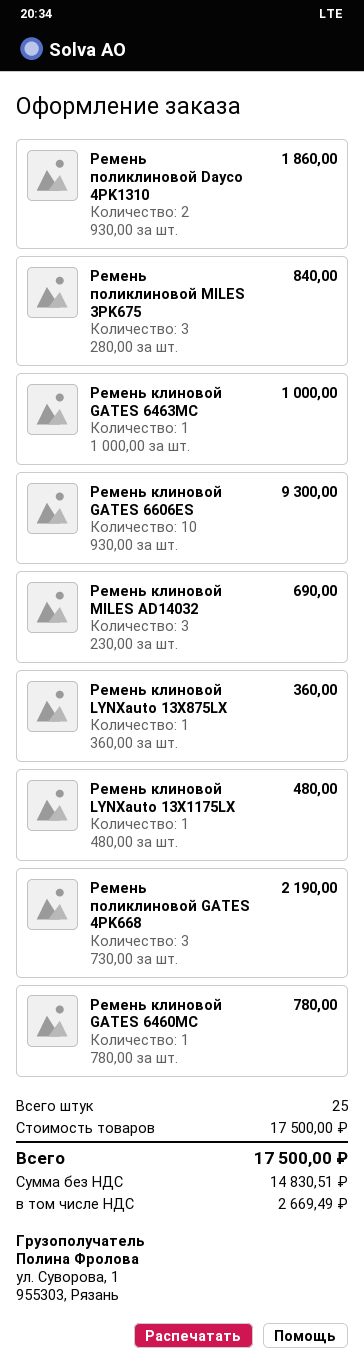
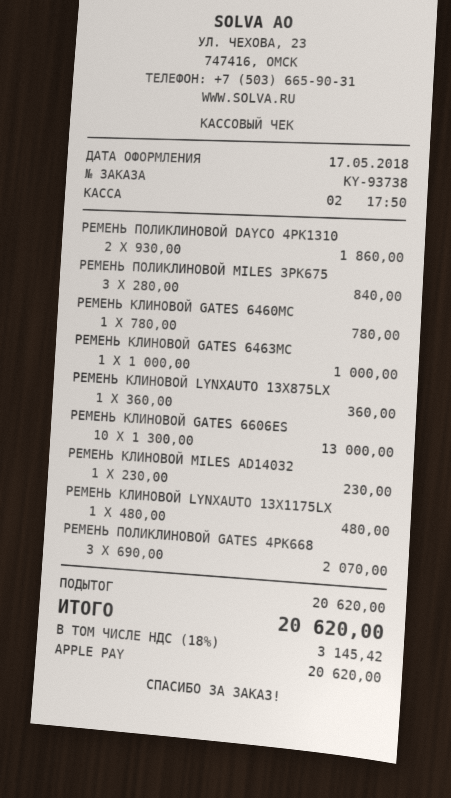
Ремень клиновой GATES 6606ES: 10 x 930.00 = 9300.00 -> 10 x 1300.00 = 13000.00
Ремень клиновой MILES AD14032: 3 x 230.00 = 690.00 -> 1 x 230.00 = 230.00
Ремень поликлиновой GATES 4PK668: 3 x 730.00 = 2190.00 -> 3 x 690.00 = 2070.00
subtotal: 17500.00 -> 20620.00
tax: 2669.49 -> 3145.42
total: 17500.00 -> 20620.00

